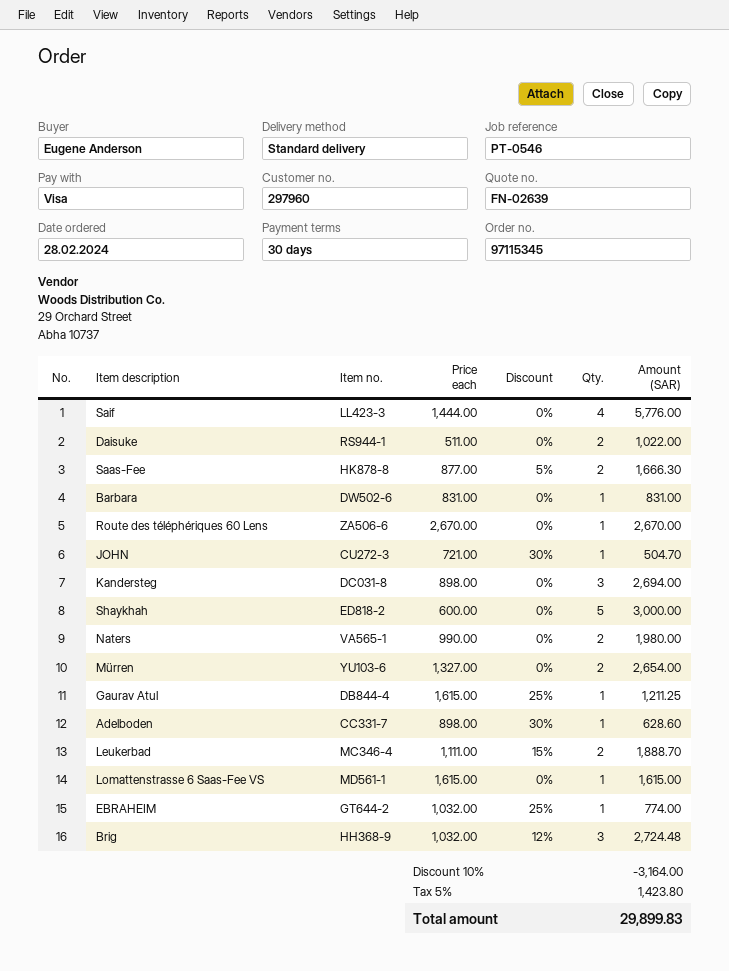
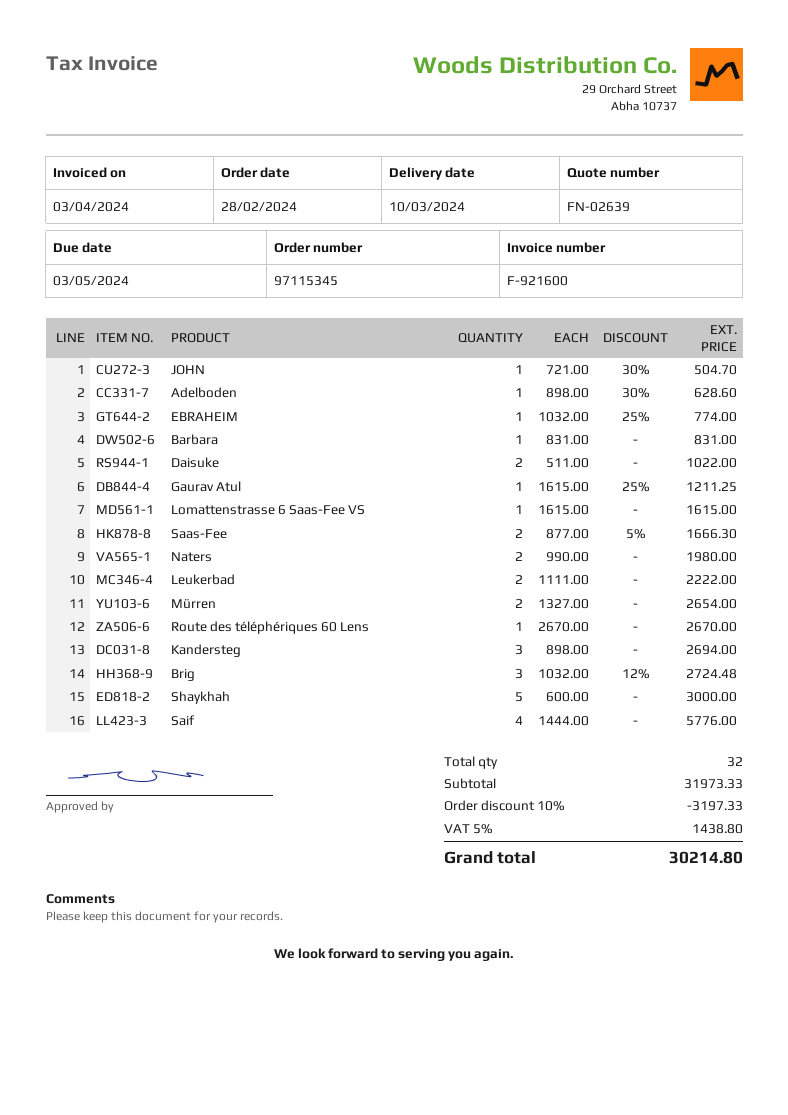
Leukerbad: 2 x 1111.00 - 15% = 1888.70 -> 2 x 1111.00 = 2222.00
discount: 10% = 3164.00 -> 10% = 3197.33
tax: 5% = 1423.80 -> 5% = 1438.80
total: 29899.83 -> 30214.80

